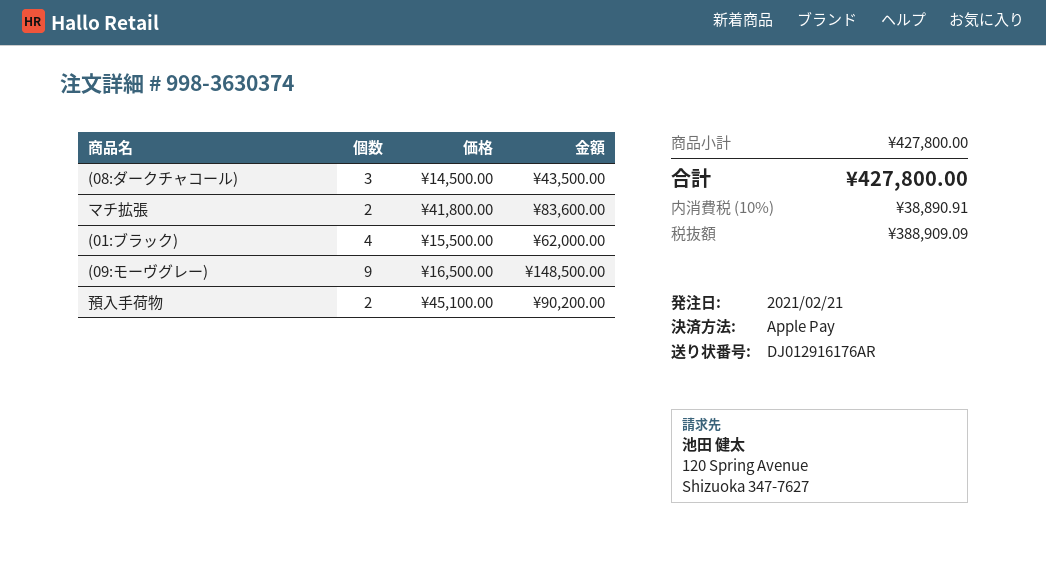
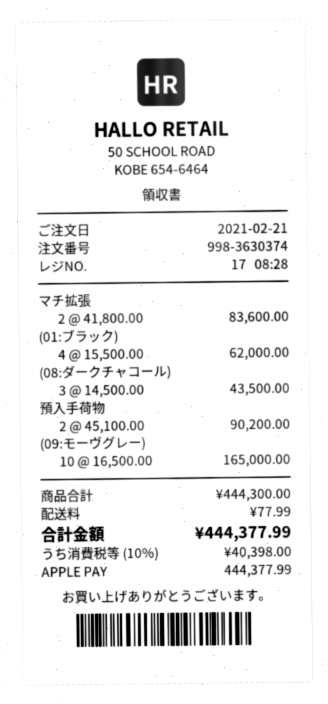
(09:モーヴグレー): 9 x 16500.00 = 148500.00 -> 10 x 16500.00 = 165000.00
subtotal: 427800.00 -> 444300.00
shipping: none -> 77.99
tax: 10% = 38890.91 -> 10% = 40398.00
total: 427800.00 -> 444377.99

